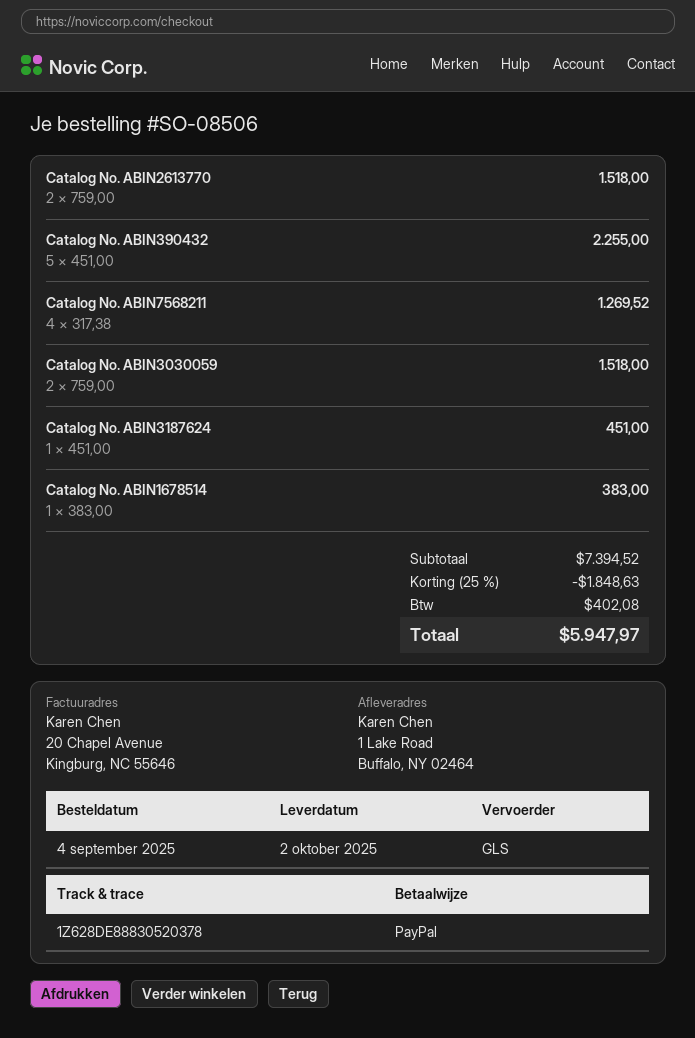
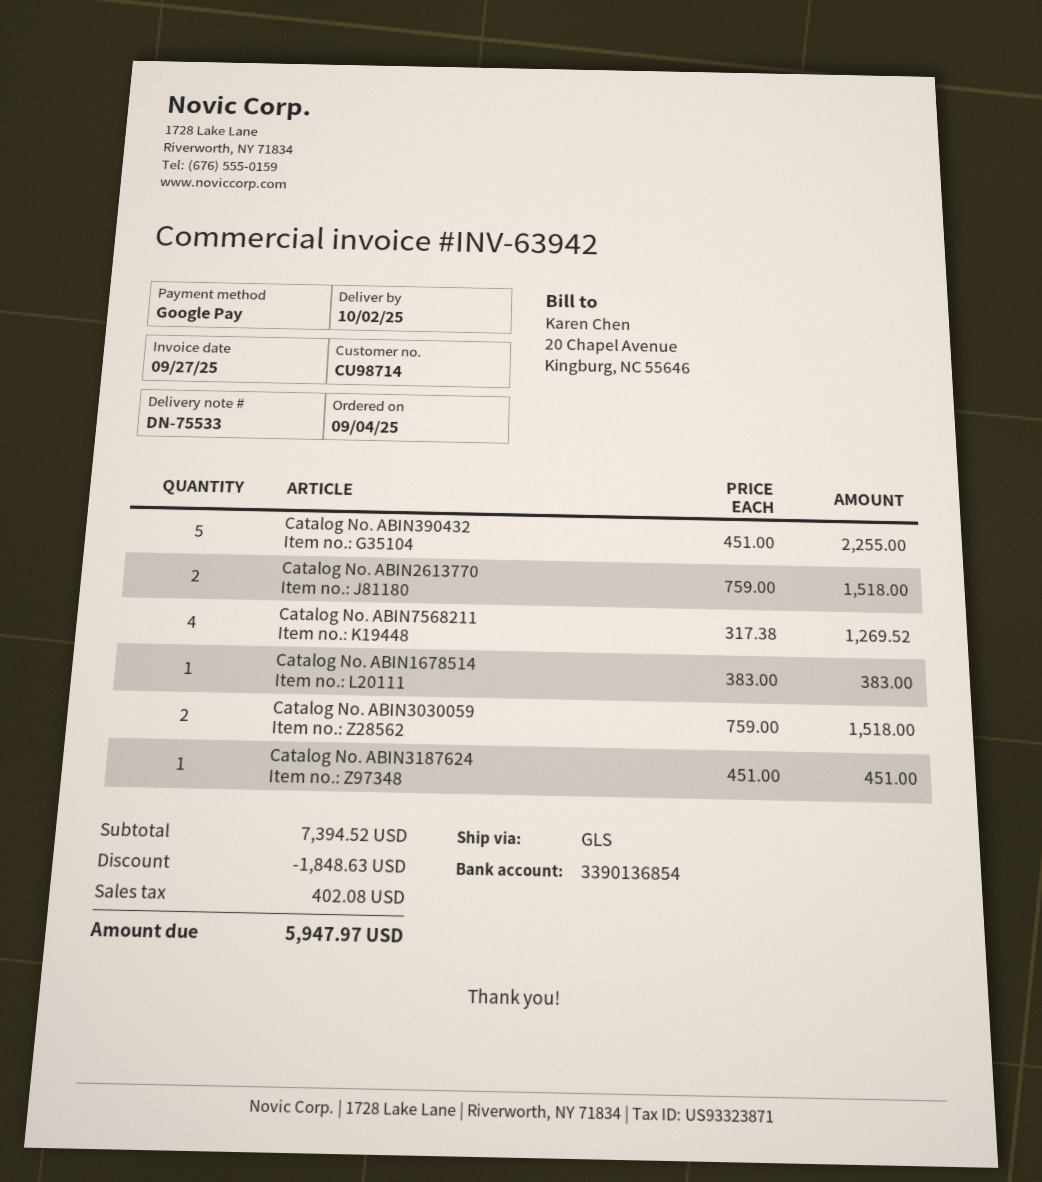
payment method: PayPal -> Google Pay

